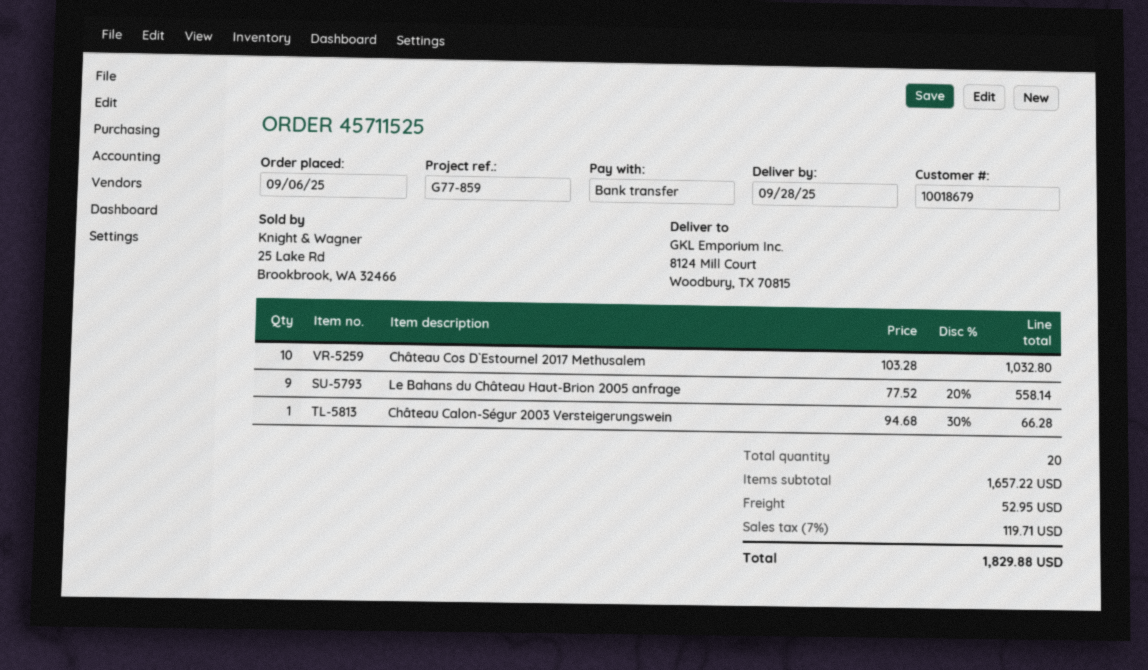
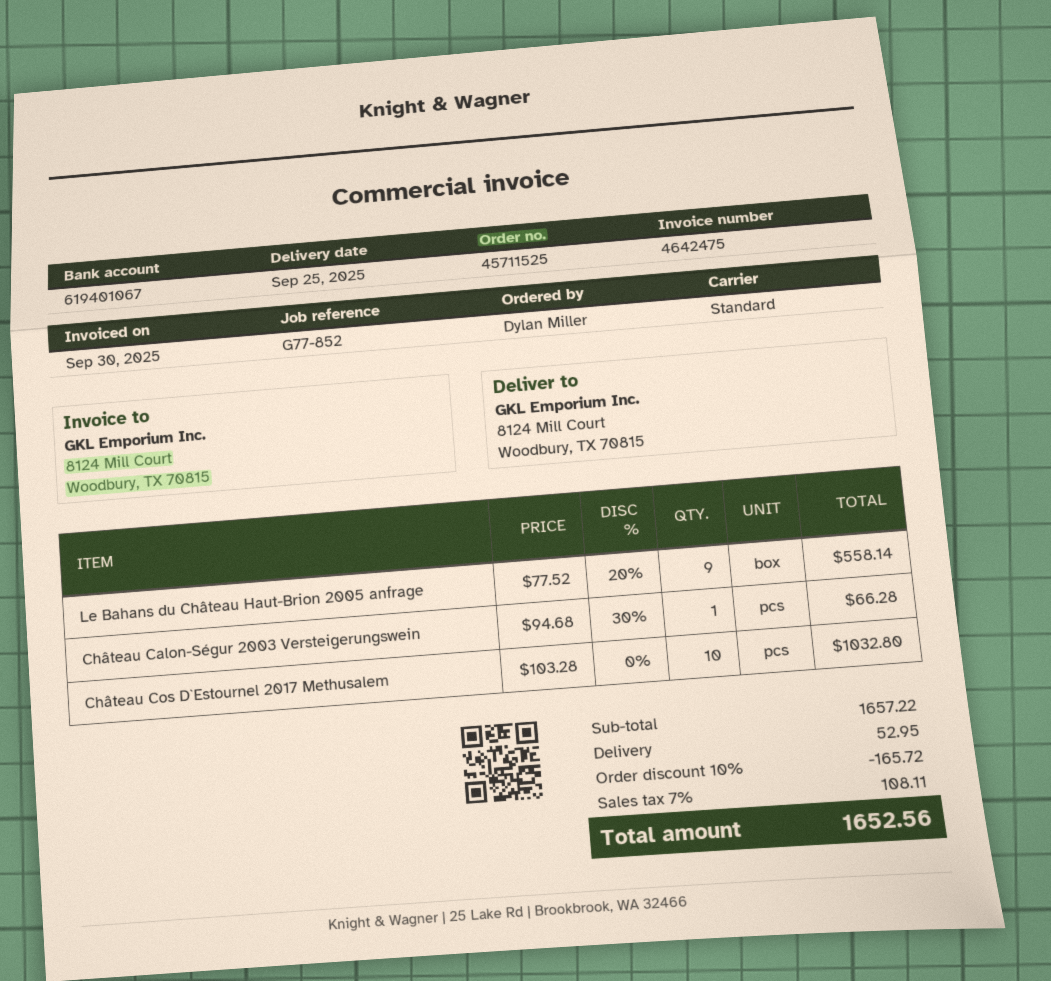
delivery date: 2025-09-28 -> 2025-09-25
reference: G77-859 -> G77-852
discount: none -> 10% = 165.72
tax: 7% = 119.71 -> 7% = 108.11
total: 1829.88 -> 1652.56

